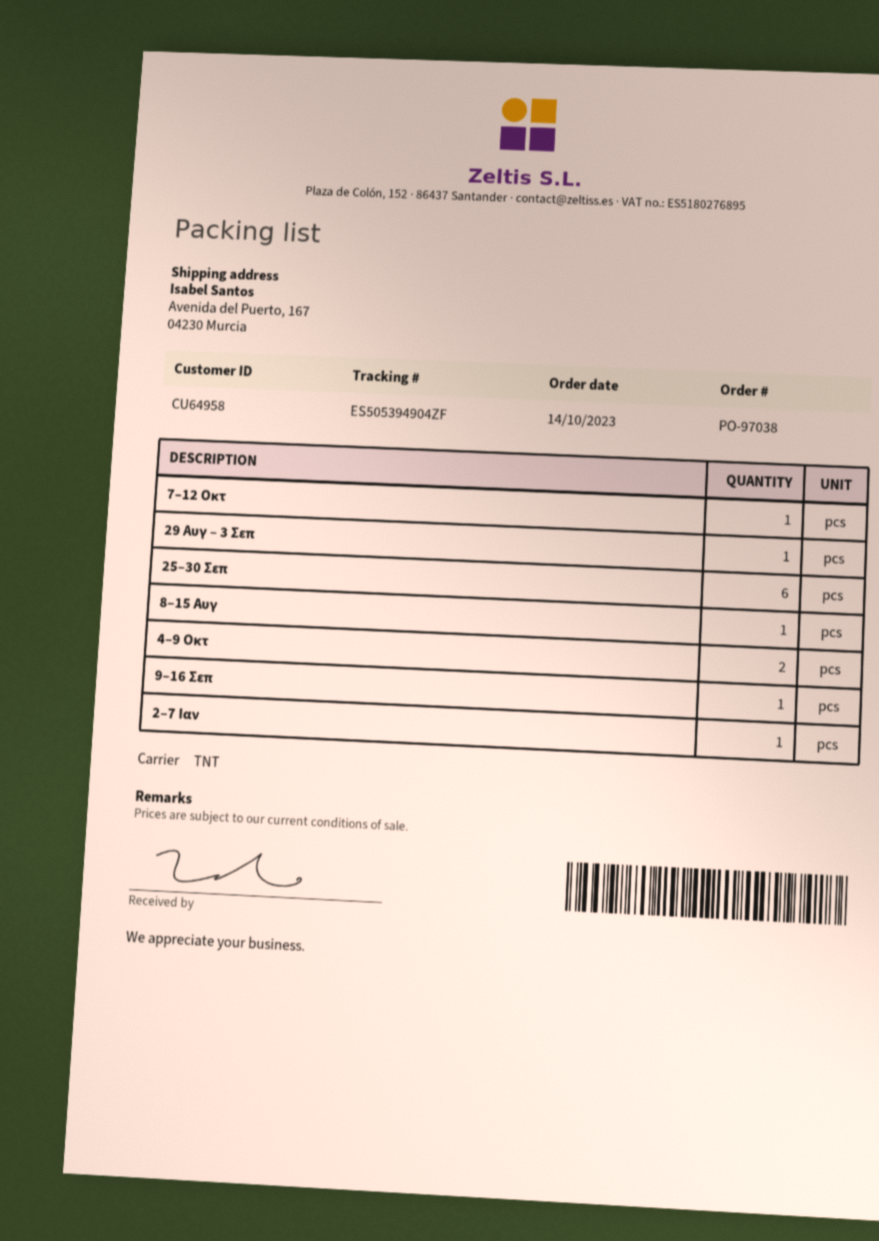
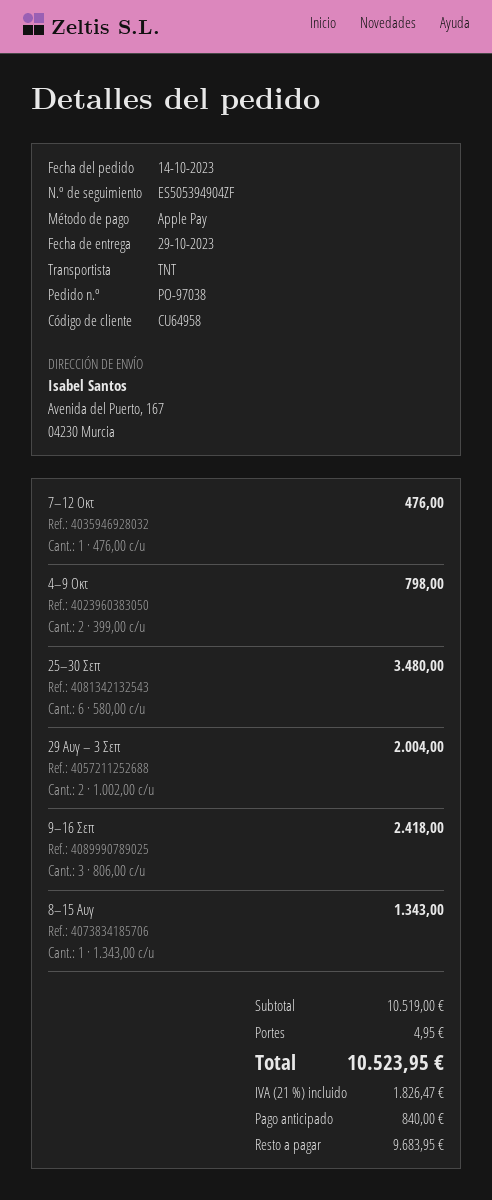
29 Αυγ – 3 Σεπ: 1 -> 2
9–16 Σεπ: 1 -> 3
2–7 Ιαν: 1 -> none

